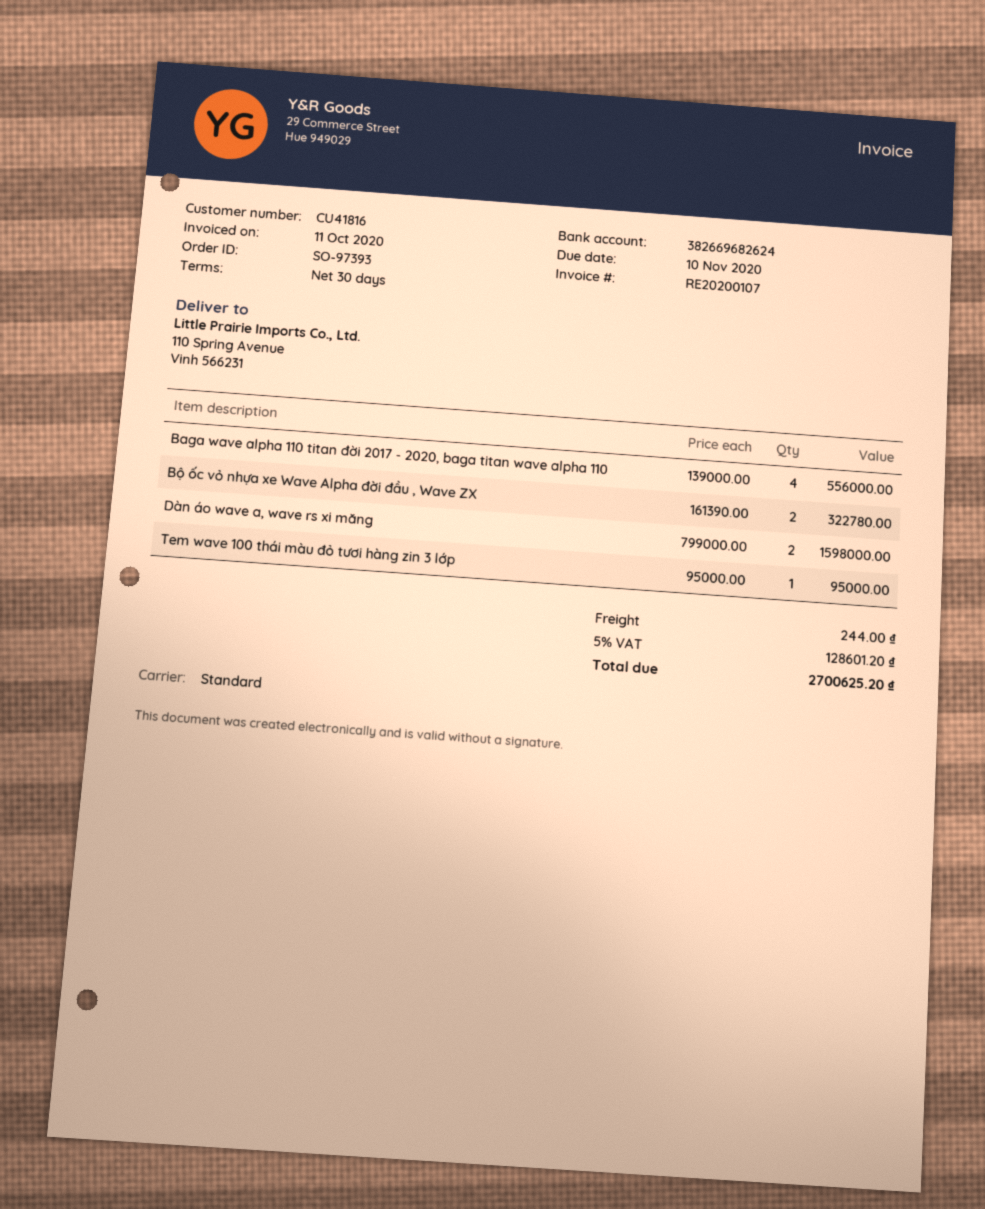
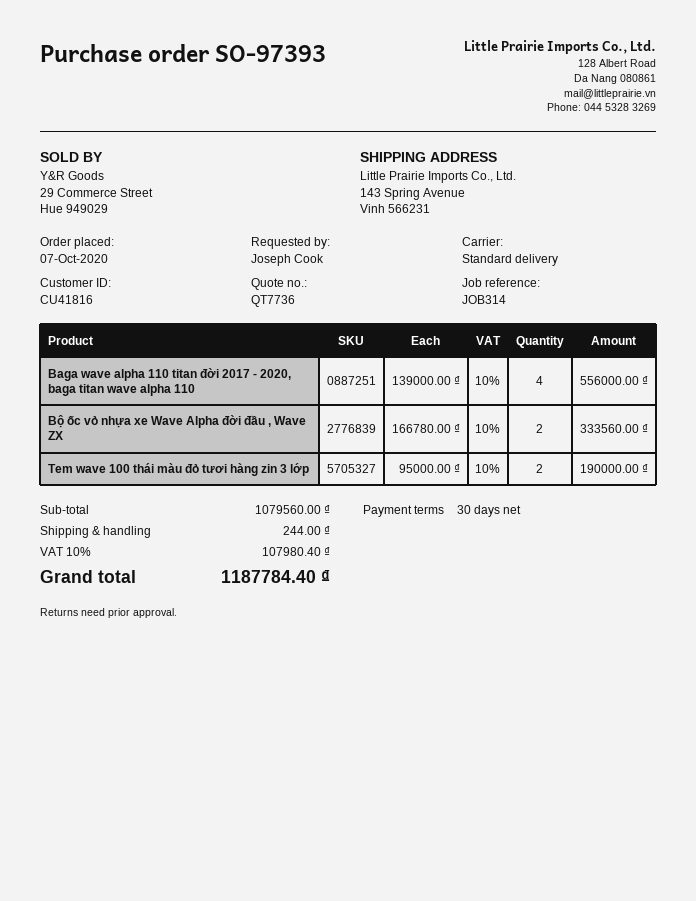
ship to: 110 Spring Avenue, Vinh 566231 -> 143 Spring Avenue, Vinh 566231
Bộ ốc vỏ nhựa xe Wave Alpha đời đầu , Wave ZX: 2 x 161390.00 = 322780.00 -> 2 x 166780.00 = 333560.00
Dàn áo wave a, wave rs xi măng: 2 x 799000.00 = 1598000.00 -> none
Tem wave 100 thái màu đỏ tươi hàng zin 3 lớp: 1 x 95000.00 = 95000.00 -> 2 x 95000.00 = 190000.00
tax: 5% = 128601.20 -> 10% = 107980.40
total: 2700625.20 -> 1187784.40

